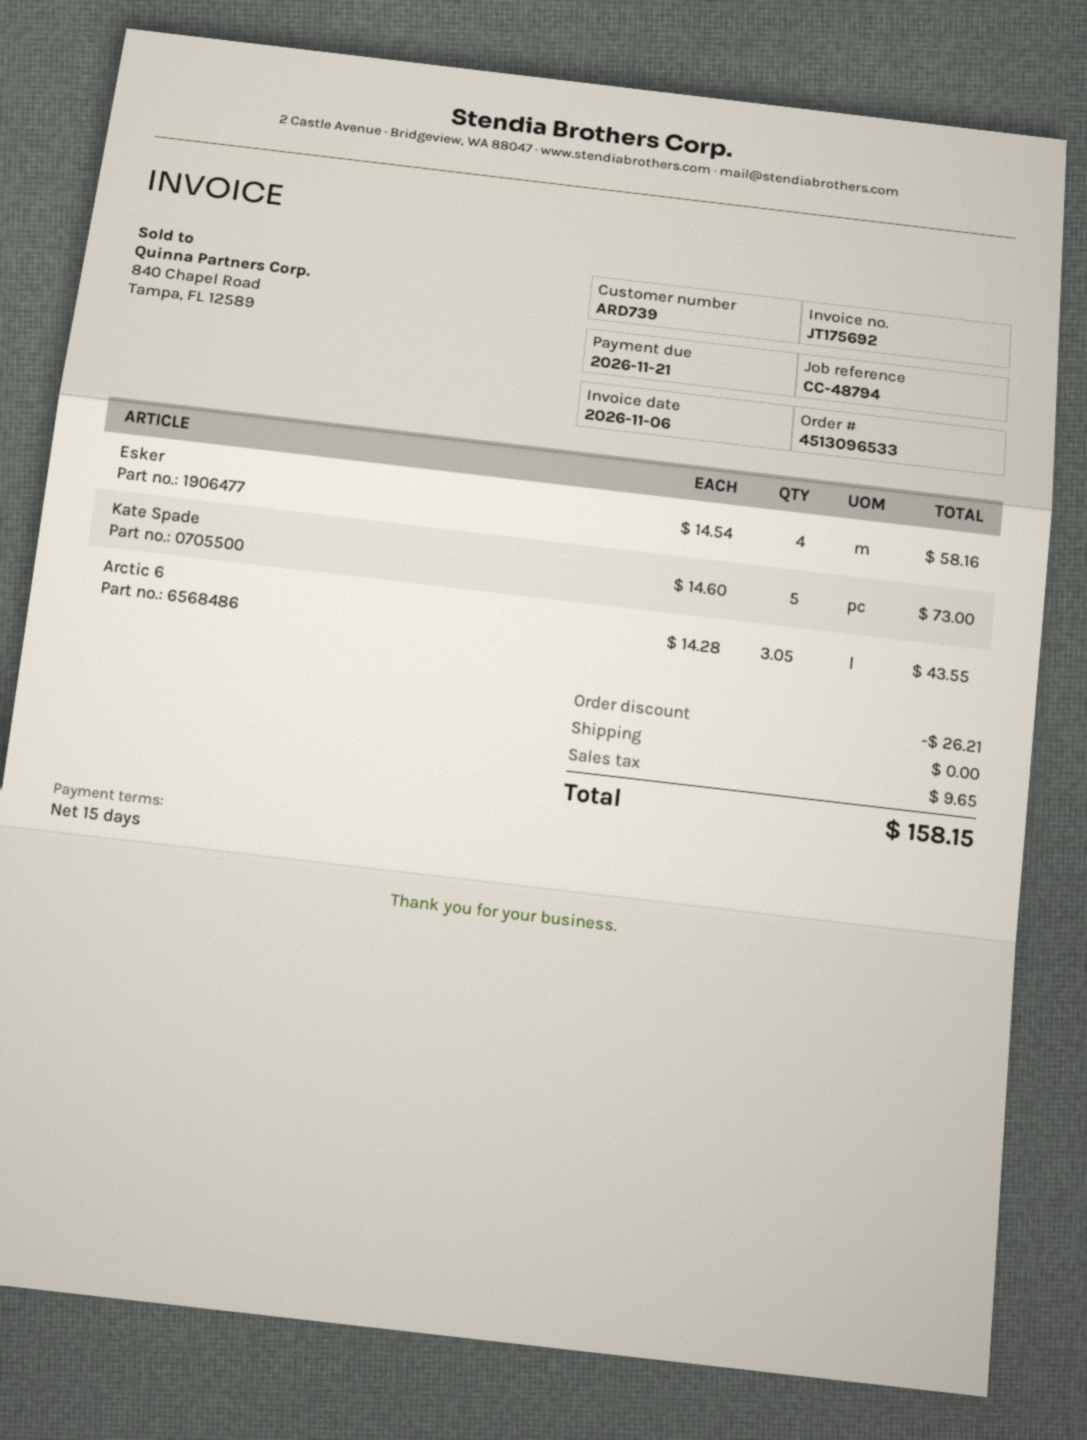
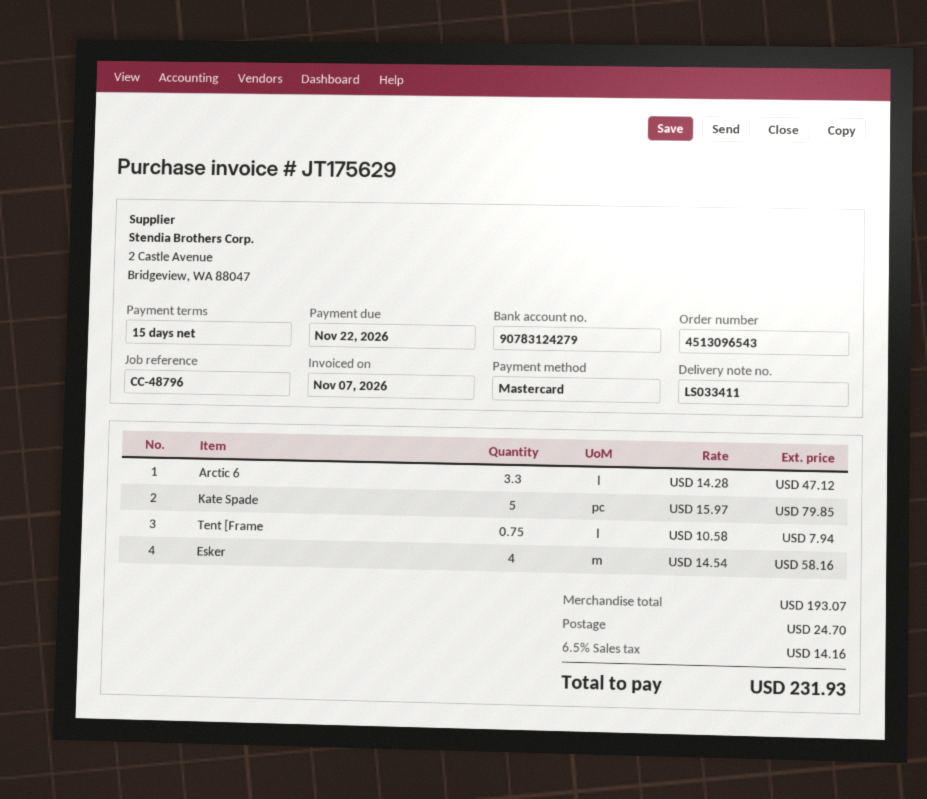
order number: 4513096533 -> 4513096543
invoice number: JT175692 -> JT175629
invoice date: 2026-11-06 -> 2026-11-07
due date: 2026-11-21 -> 2026-11-22
reference: CC-48794 -> CC-48796
Kate Spade: 5 x 14.60 = 73.00 -> 5 x 15.97 = 79.85
Arctic 6: 3.05 x 14.28 = 43.55 -> 3.3 x 14.28 = 47.12
Tent [Frame: none -> 0.75 x 10.58 = 7.94
discount: 26.21 -> none
shipping: 0.00 -> 24.70
tax: 9.65 -> 14.16
total: 158.15 -> 231.93

